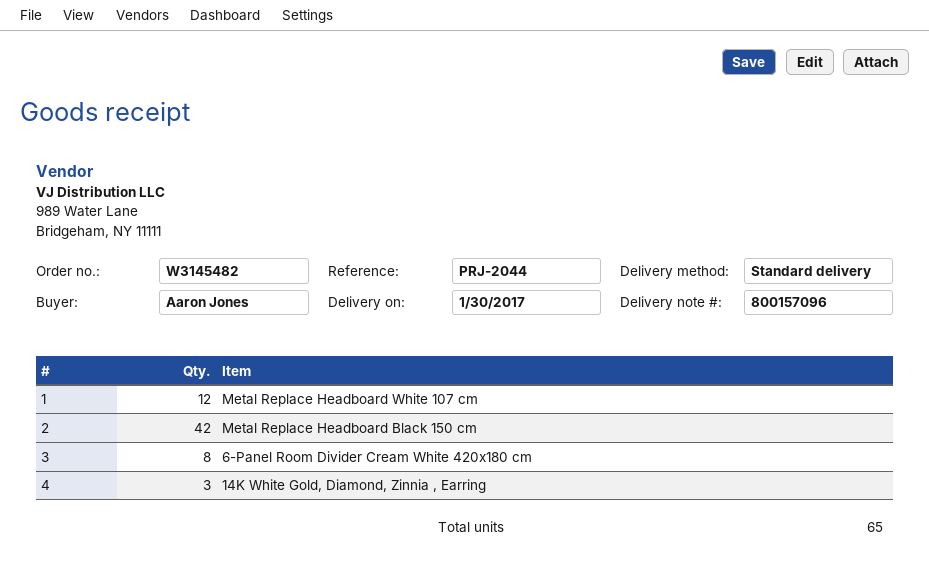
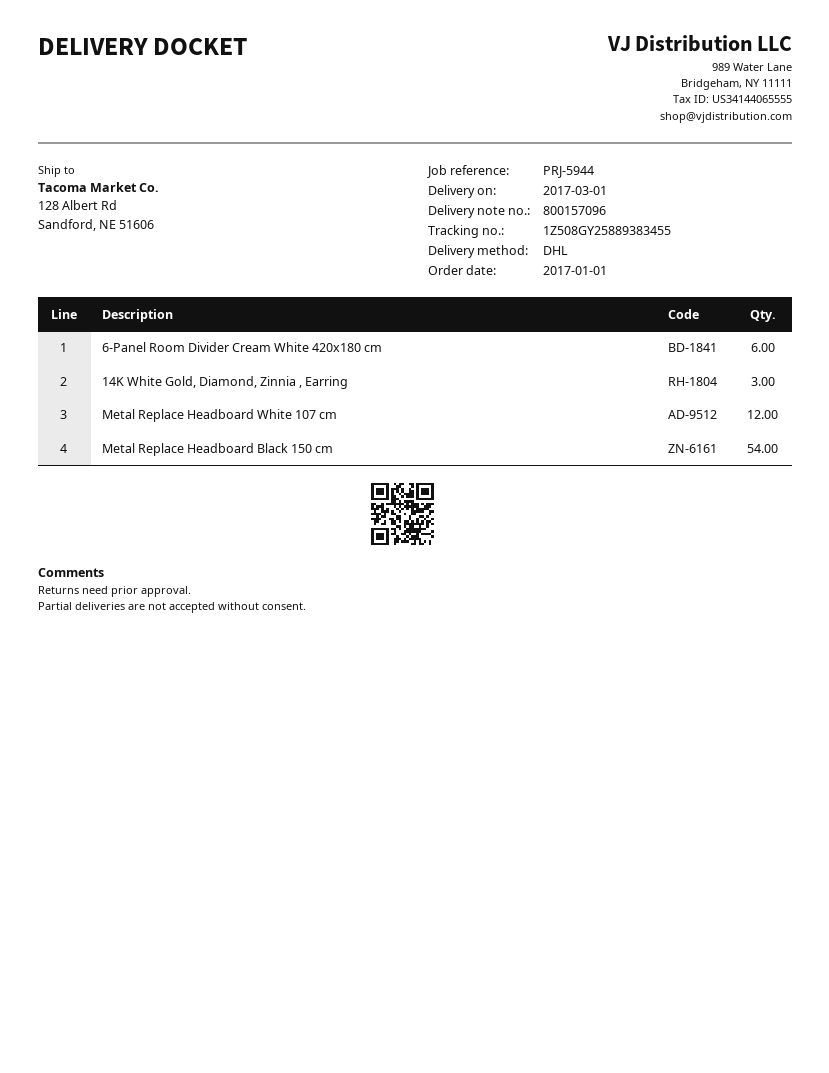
delivery date: 2017-01-30 -> 2017-03-01
reference: PRJ-2044 -> PRJ-5944
shipping method: standard -> DHL
Metal Replace Headboard Black 150 cm: 42 -> 54
6-Panel Room Divider Cream White 420x180 cm: 8 -> 6

